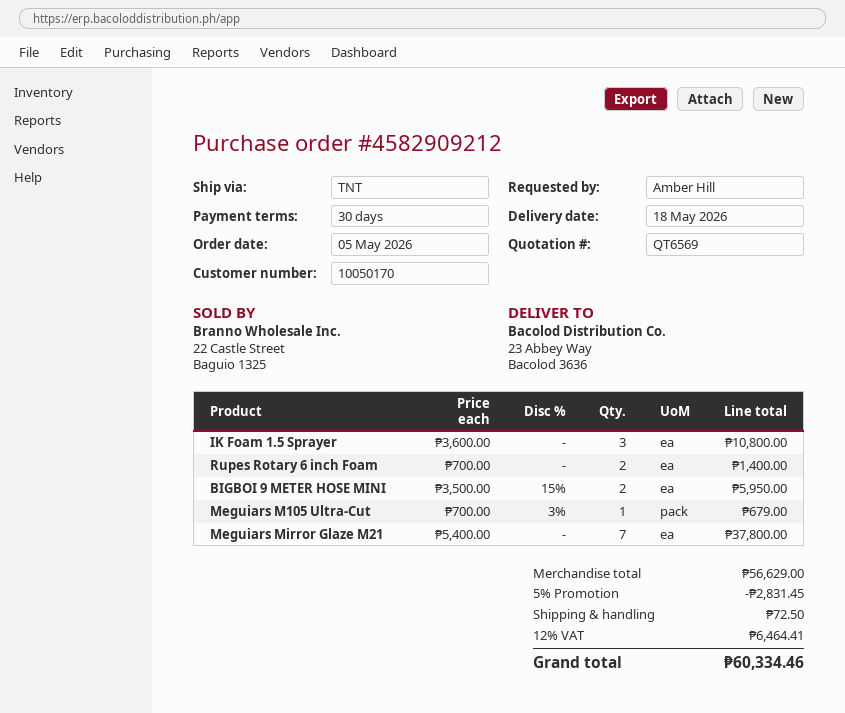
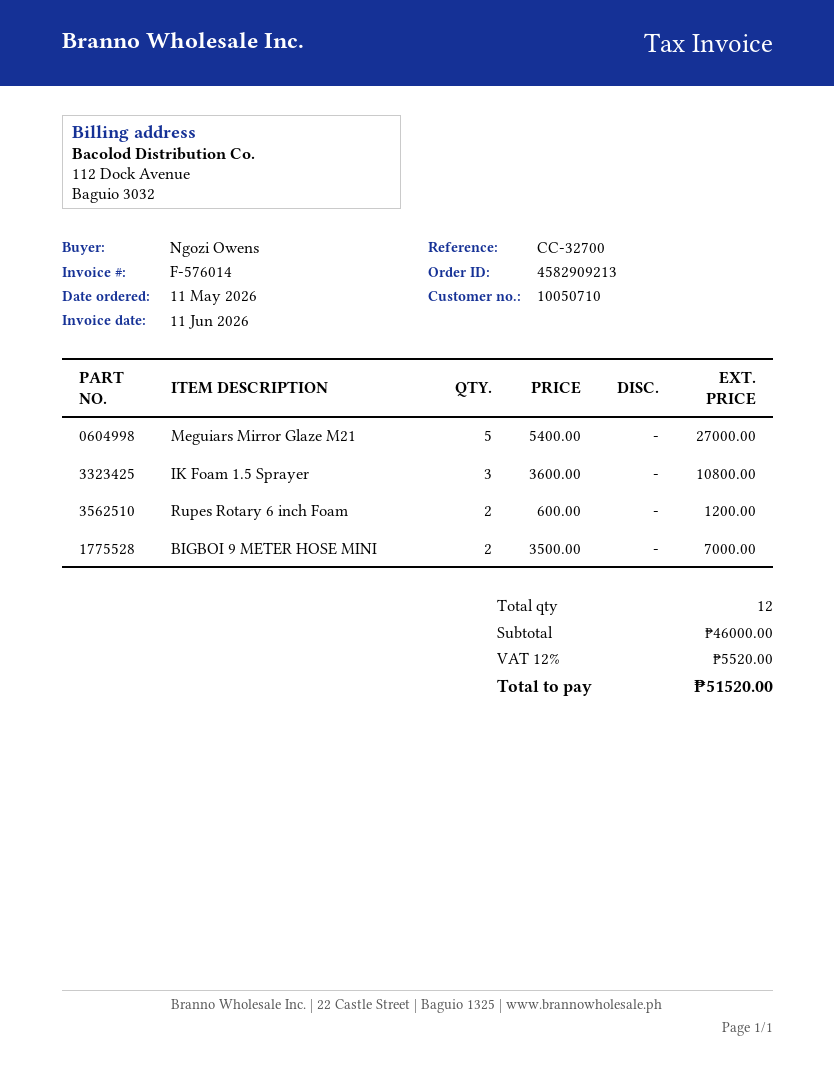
order number: 4582909212 -> 4582909213
order date: 2026-05-05 -> 2026-05-11
customer number: 10050170 -> 10050710
ordered by: Amber Hill -> Ngozi Owens
Rupes Rotary 6 inch Foam: 2 x 700.00 = 1400.00 -> 2 x 600.00 = 1200.00
BIGBOI 9 METER HOSE MINI: 2 x 3500.00 - 15% = 5950.00 -> 2 x 3500.00 = 7000.00
Meguiars M105 Ultra-Cut: 1 x 700.00 - 3% = 679.00 -> none
Meguiars Mirror Glaze M21: 7 x 5400.00 = 37800.00 -> 5 x 5400.00 = 27000.00
subtotal: 56629.00 -> 46000.00
discount: 5% = 2831.45 -> none
shipping: 72.50 -> none
tax: 12% = 6464.41 -> 12% = 5520.00
total: 60334.46 -> 51520.00

